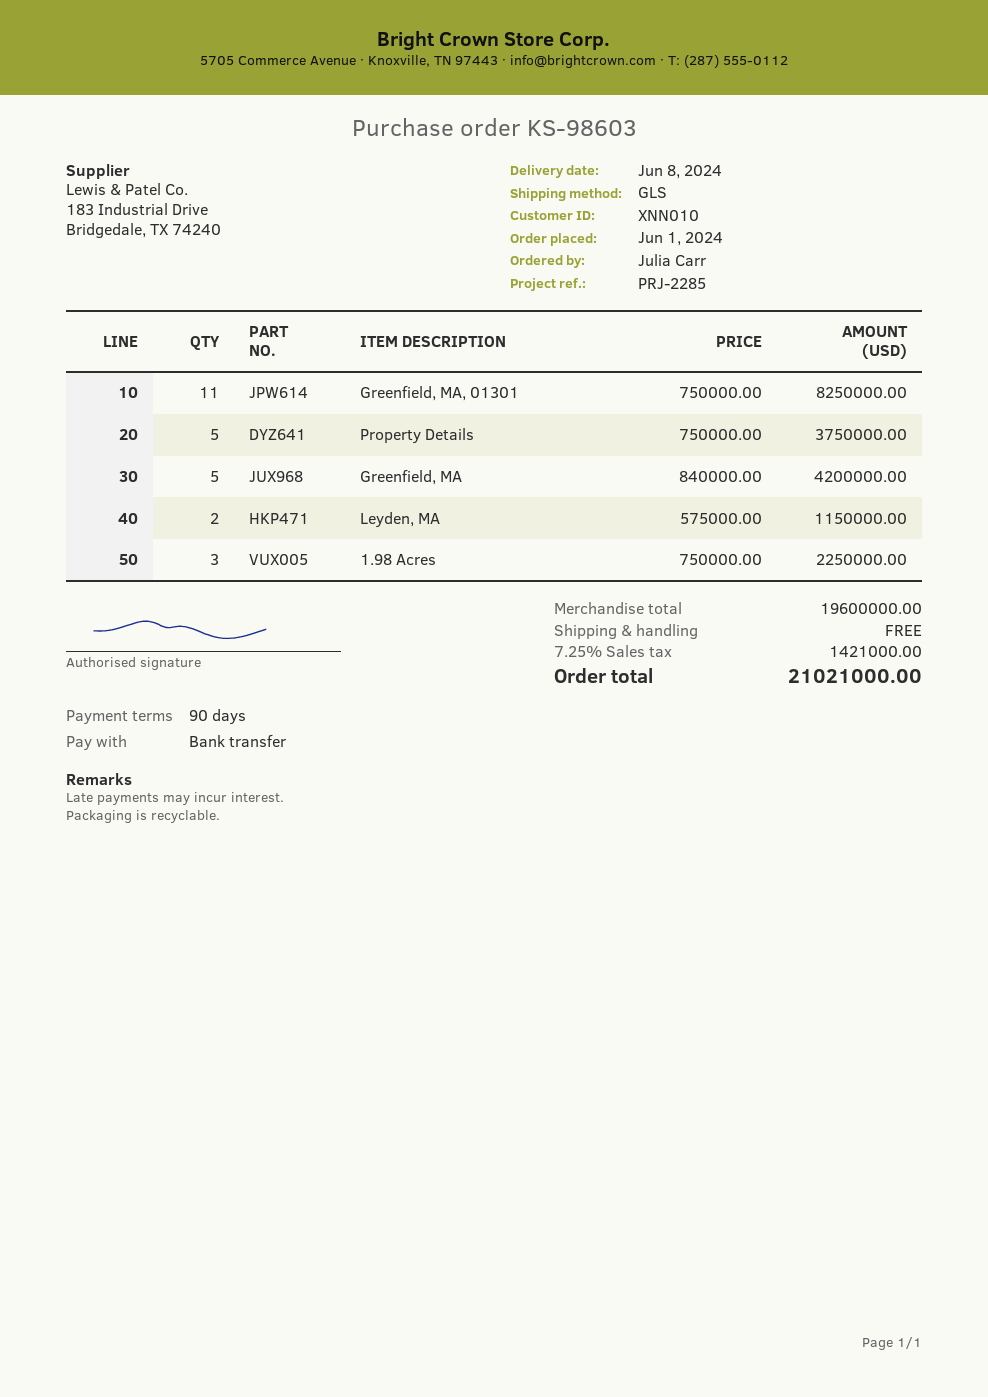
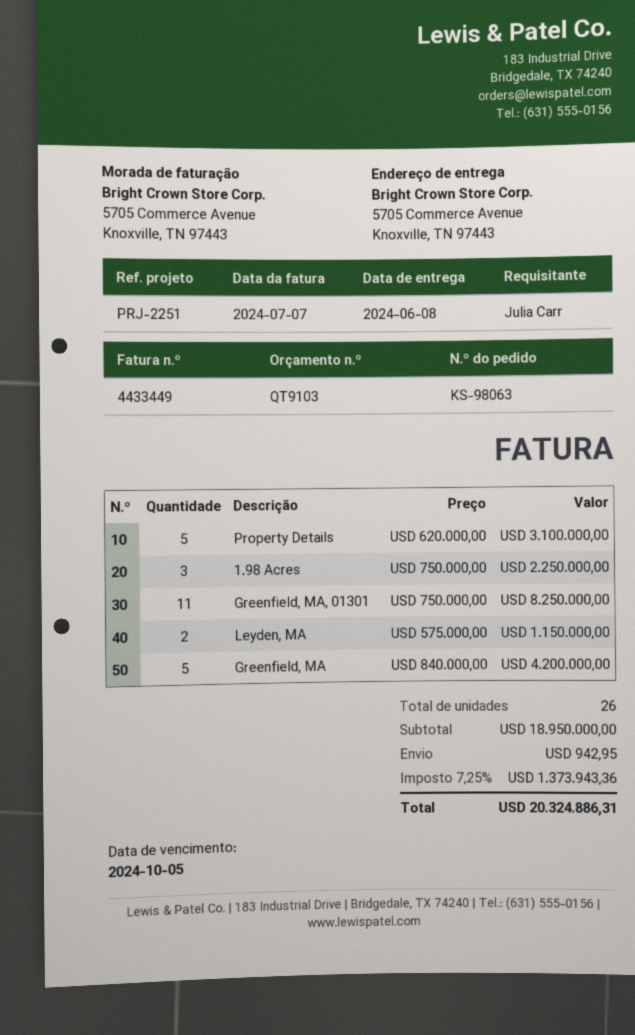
order number: KS-98603 -> KS-98063
reference: PRJ-2285 -> PRJ-2251
Property Details: 5 x 750000.00 = 3750000.00 -> 5 x 620000.00 = 3100000.00
subtotal: 19600000.00 -> 18950000.00
shipping: 0.00 -> 942.95
tax: 7.25% = 1421000.00 -> 7.25% = 1373943.36
total: 21021000.00 -> 20324886.31

